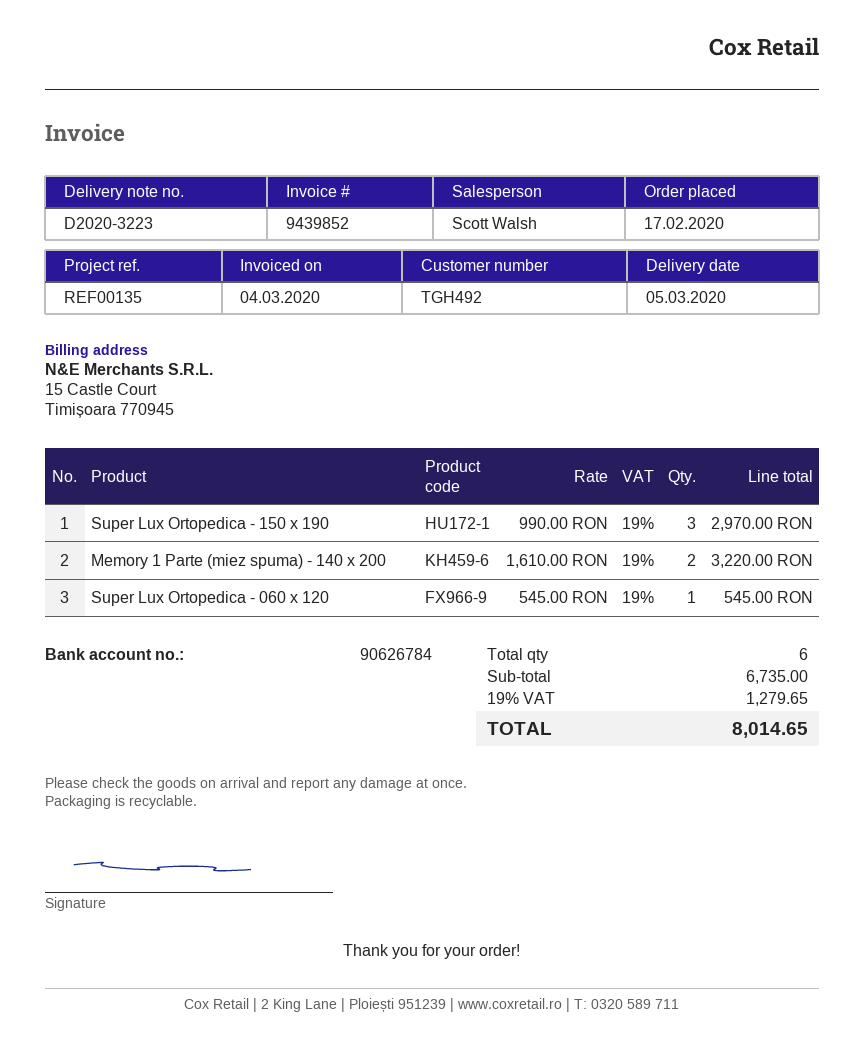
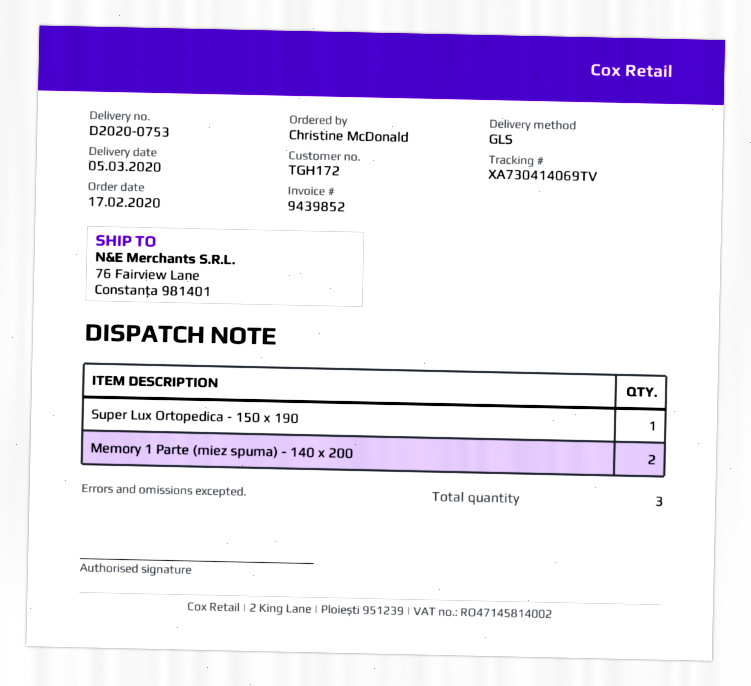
delivery note number: D2020-3223 -> D2020-0753
customer number: TGH492 -> TGH172
Super Lux Ortopedica - 150 x 190: 3 -> 1
Super Lux Ortopedica - 060 x 120: 1 -> none
total quantity: 6 -> 3

